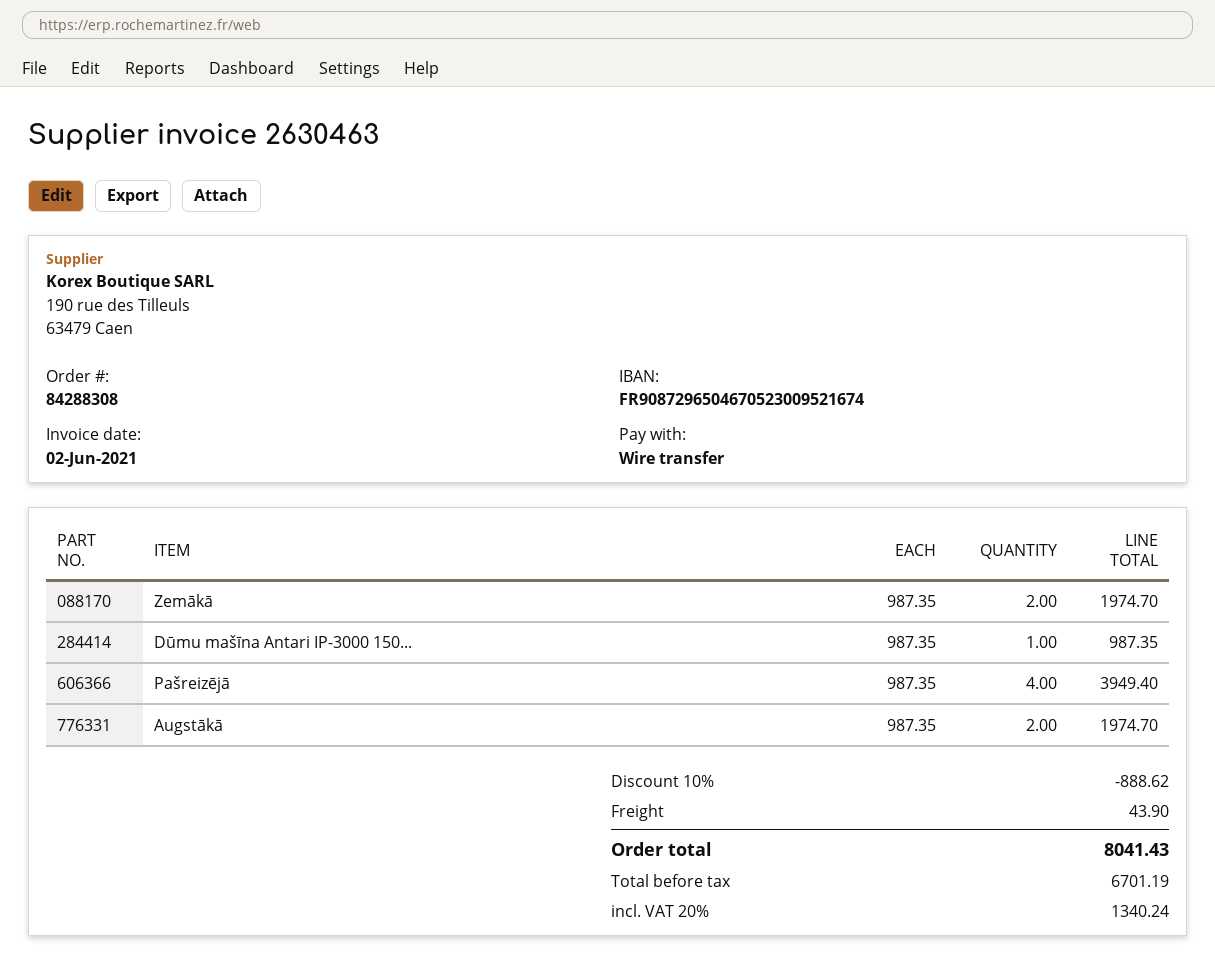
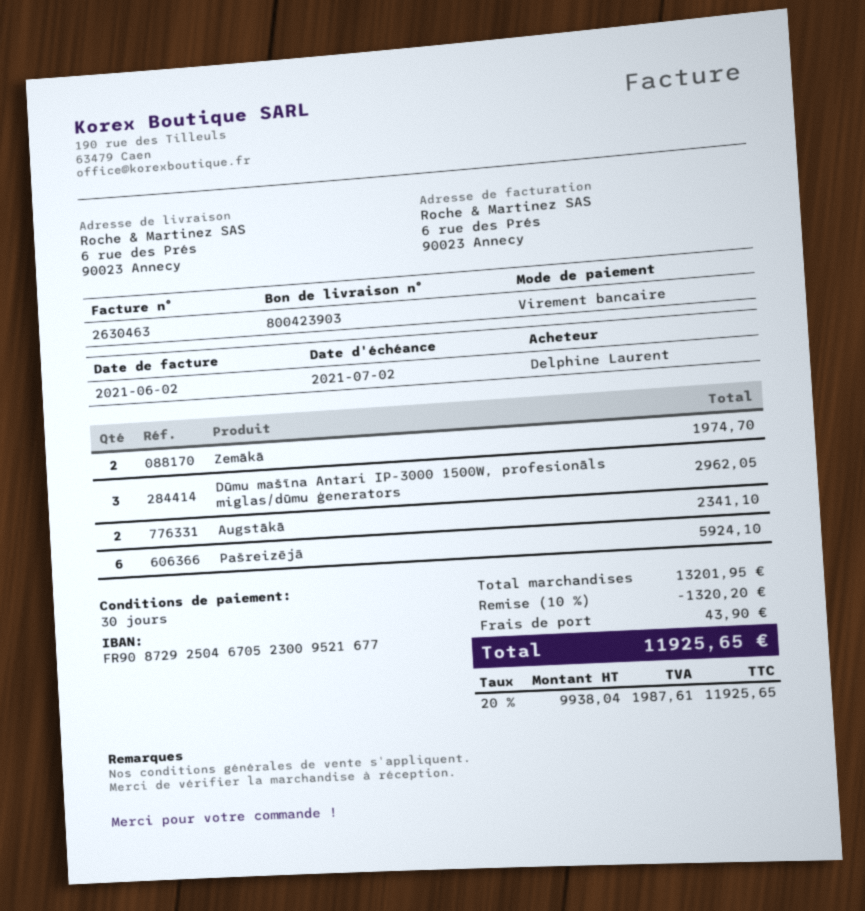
bank account: FR9087296504670523009521674 -> FR9087292504670523009521677
Dūmu mašīna Antari IP-3000 150...: 1 for 987.35 -> 3 for 2962.05
Pašreizējā: 4 for 3949.40 -> 6 for 5924.10
Augstākā: 2 for 1974.70 -> 2 for 2341.10
discount: 10% = 888.62 -> 10% = 1320.20
net: 6701.19 -> 9938.04
tax: 20% = 1340.24 -> 20% = 1987.61
total: 8041.43 -> 11925.65

